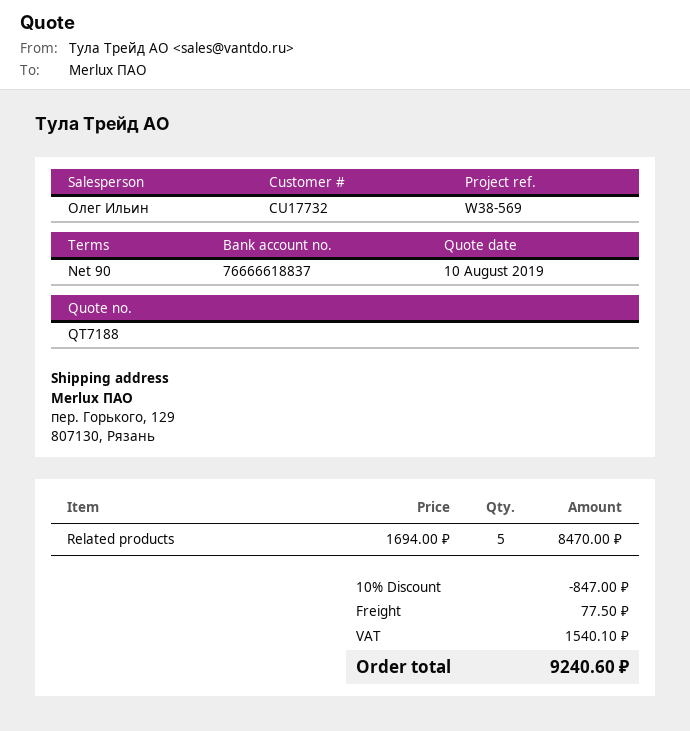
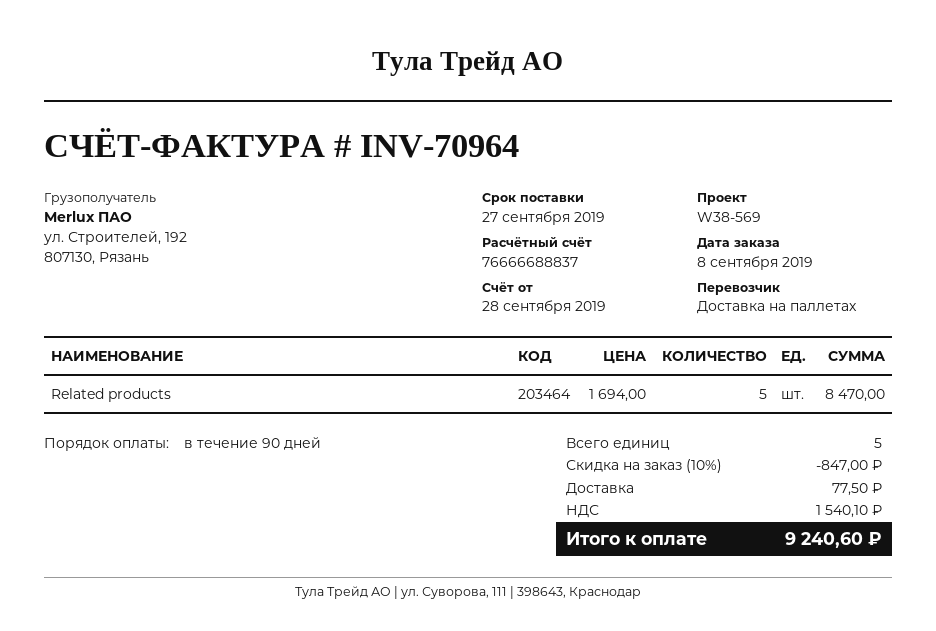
bank account: 76666618837 -> 76666688837
ship to: пер. Горького, 129, 807130, Рязань -> ул. Строителей, 192, 807130, Рязань

